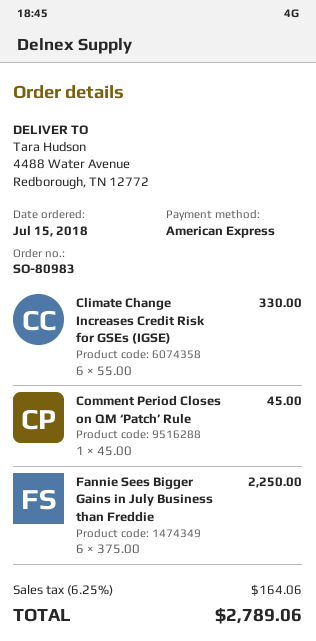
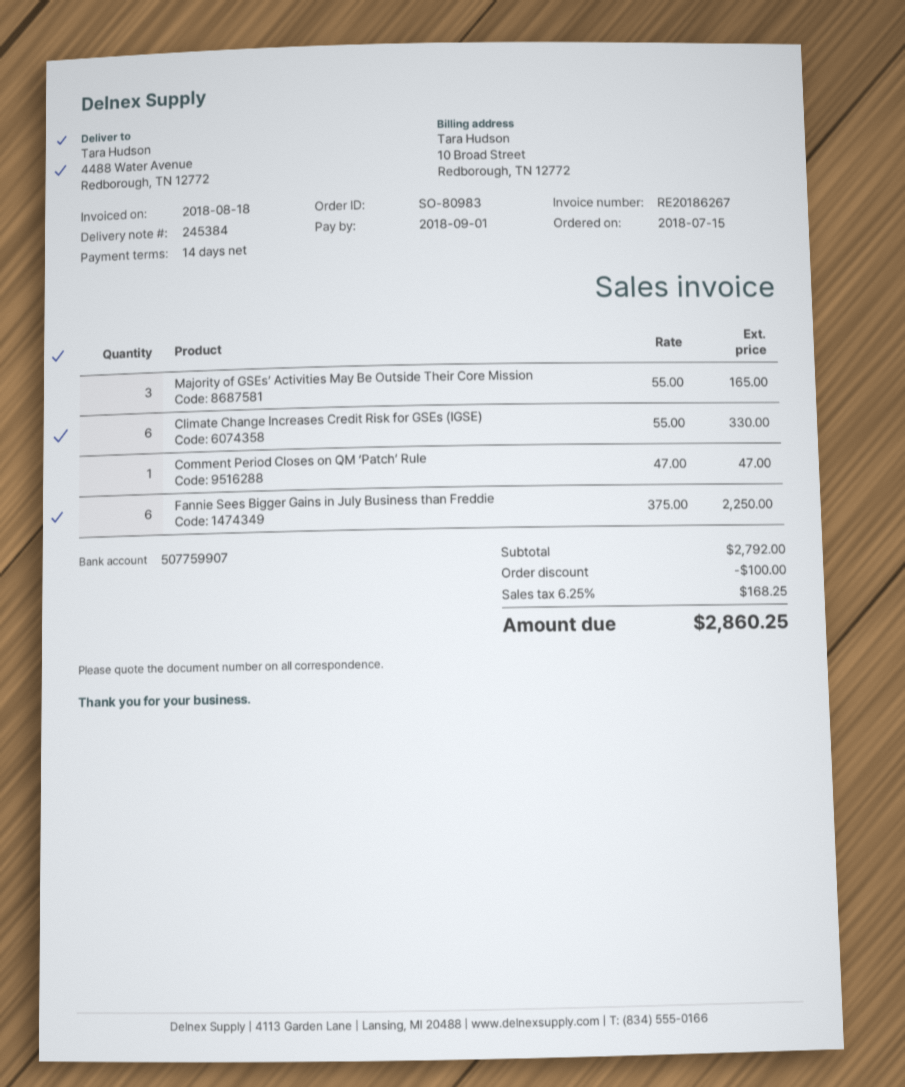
Comment Period Closes on QM ‘Patch’ Rule: 1 x 45.00 = 45.00 -> 1 x 47.00 = 47.00
Majority of GSEs’ Activities May Be Outside Their Core Mission: none -> 3 x 55.00 = 165.00
discount: none -> 100.00
tax: 6.25% = 164.06 -> 6.25% = 168.25
total: 2789.06 -> 2860.25

